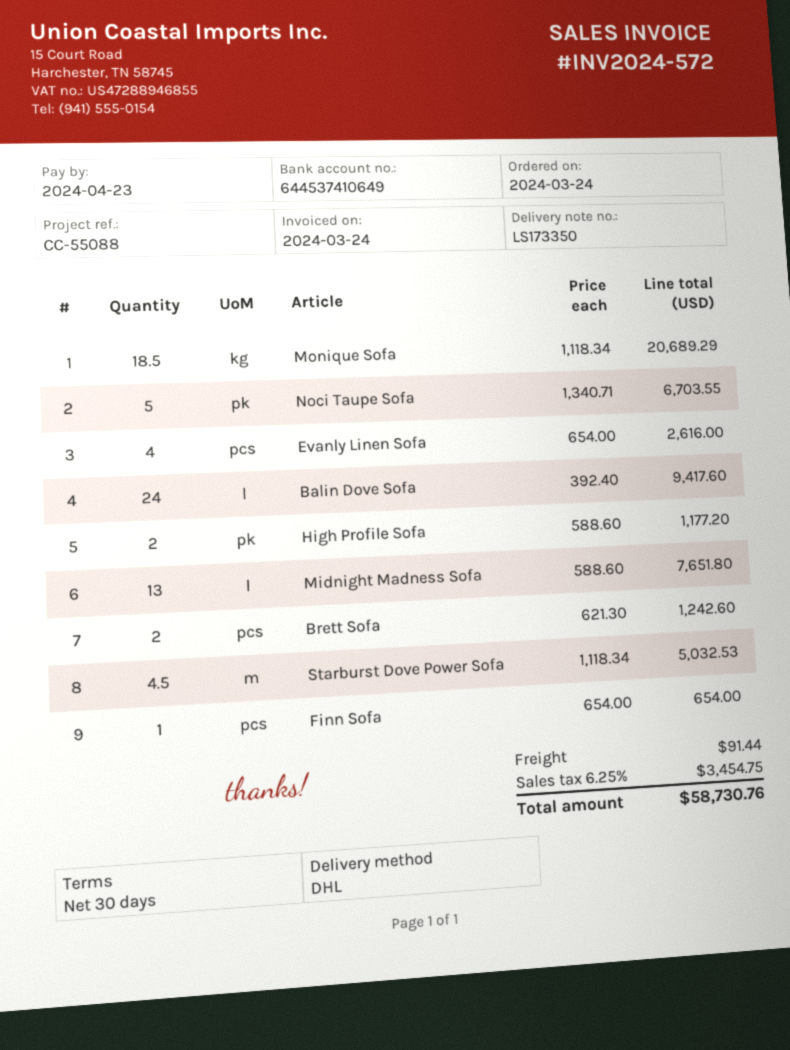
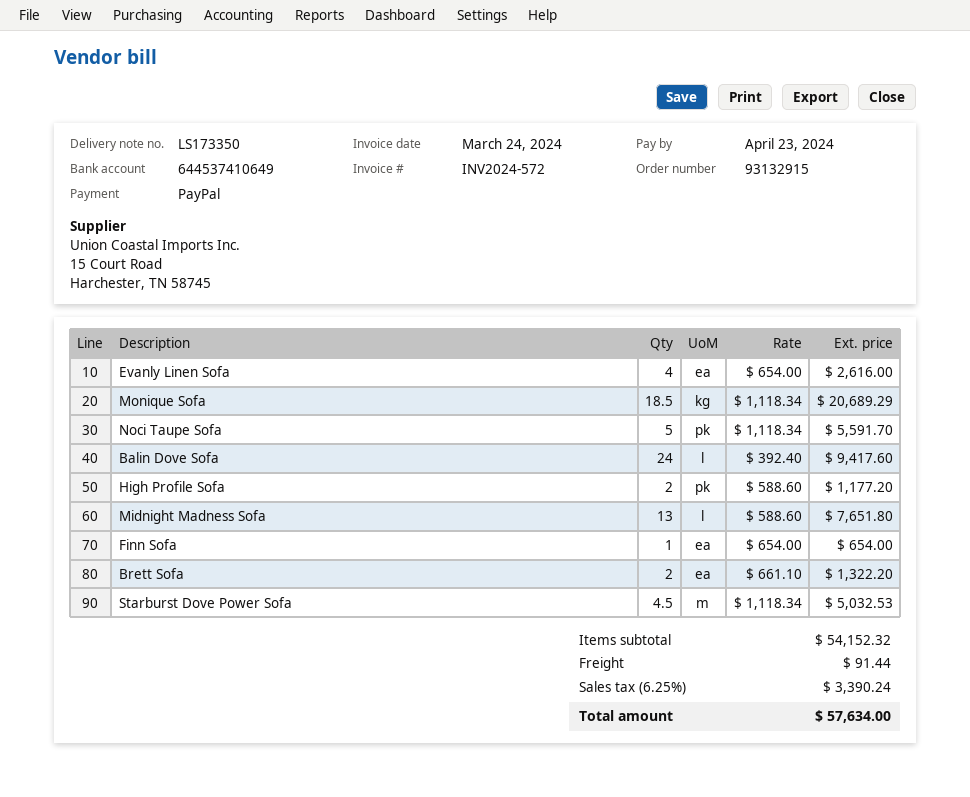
Noci Taupe Sofa: 5 x 1340.71 = 6703.55 -> 5 x 1118.34 = 5591.70
Brett Sofa: 2 x 621.30 = 1242.60 -> 2 x 661.10 = 1322.20
tax: 6.25% = 3454.75 -> 6.25% = 3390.24
total: 58730.76 -> 57634.00

